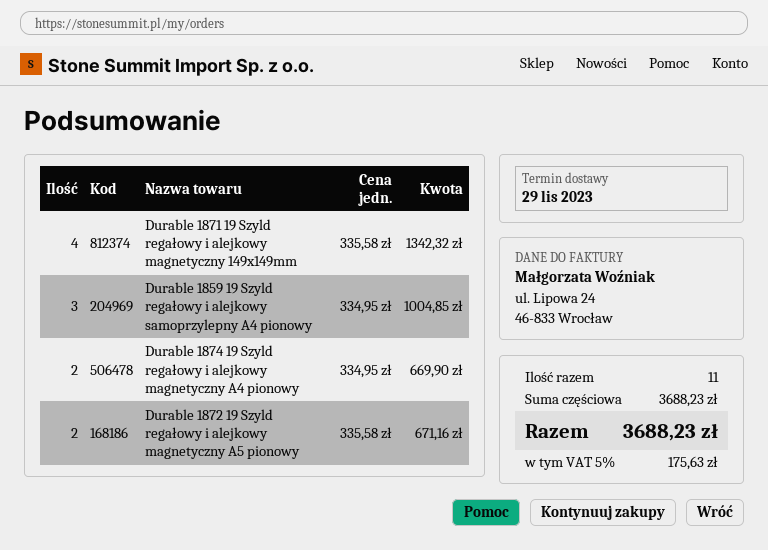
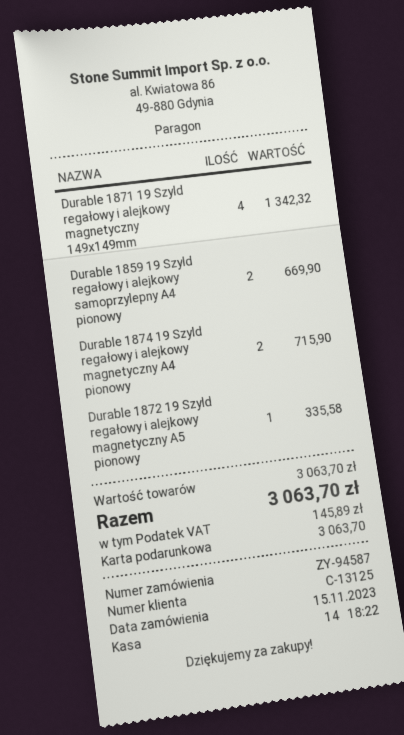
Durable 1859 19 Szyld regałowy i alejkowy samoprzylepny A4 pionowy: 3 for 1004.85 -> 2 for 669.90
Durable 1874 19 Szyld regałowy i alejkowy magnetyczny A4 pionowy: 2 for 669.90 -> 2 for 715.90
Durable 1872 19 Szyld regałowy i alejkowy magnetyczny A5 pionowy: 2 for 671.16 -> 1 for 335.58
subtotal: 3688.23 -> 3063.70
tax: 175.63 -> 145.89
total: 3688.23 -> 3063.70

